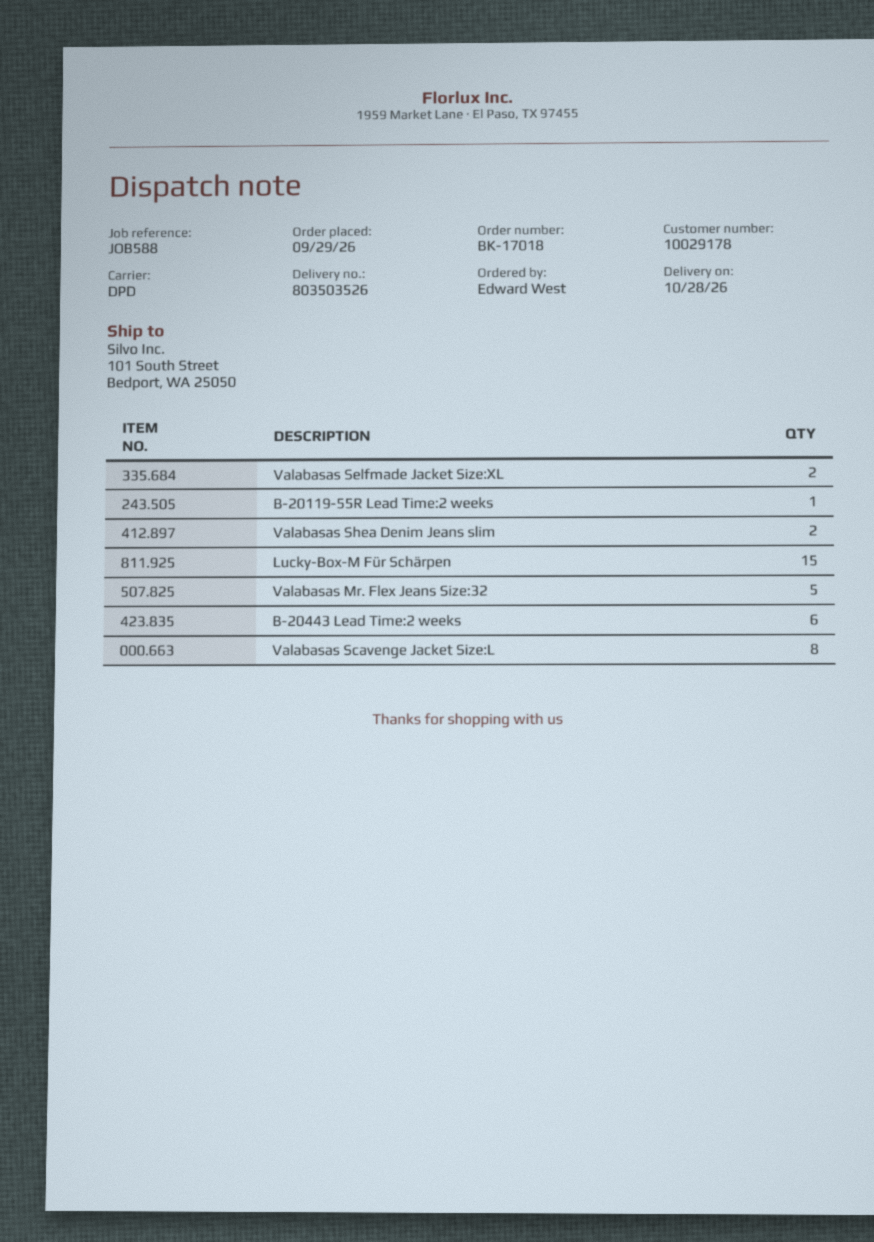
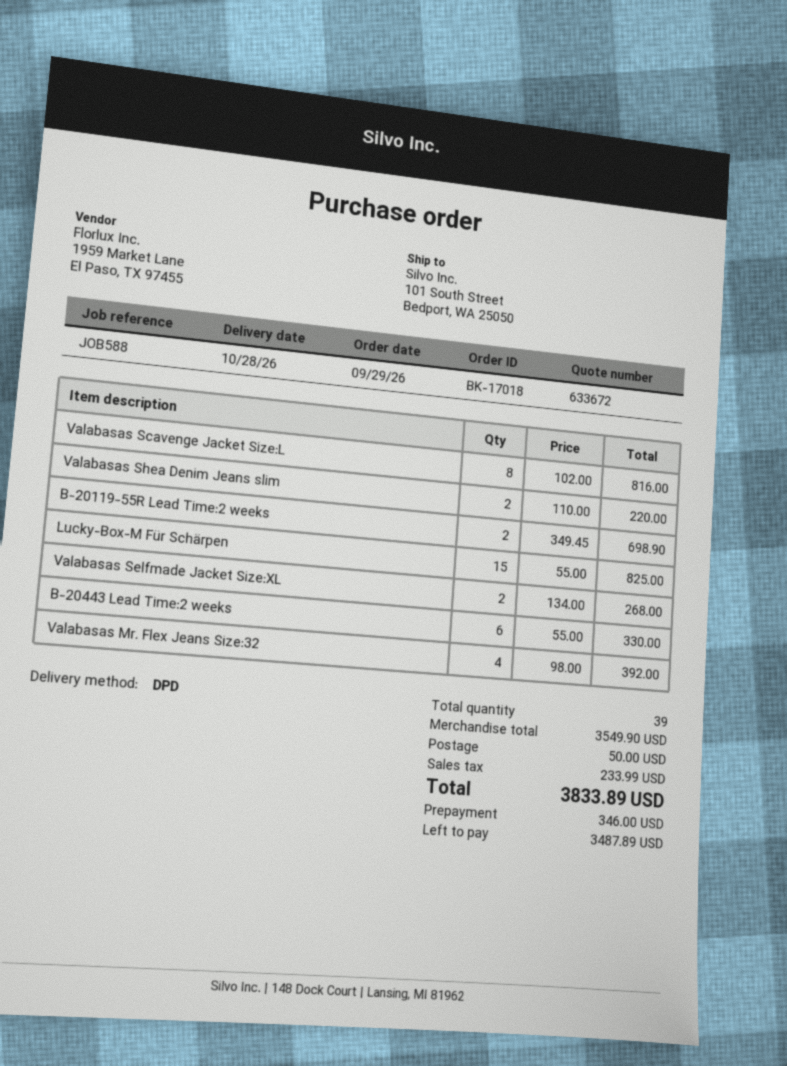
B-20119-55R Lead Time:2 weeks: 1 -> 2
Valabasas Mr. Flex Jeans Size:32: 5 -> 4

